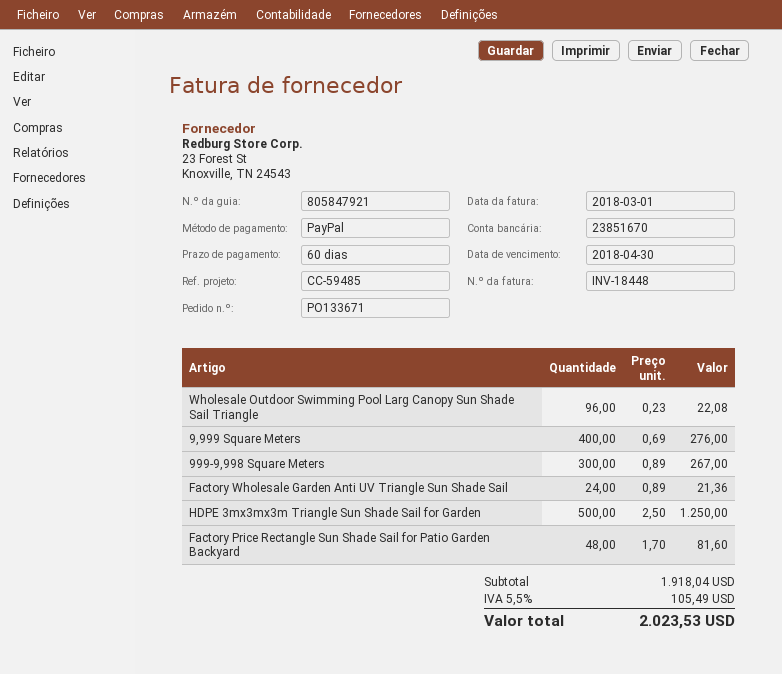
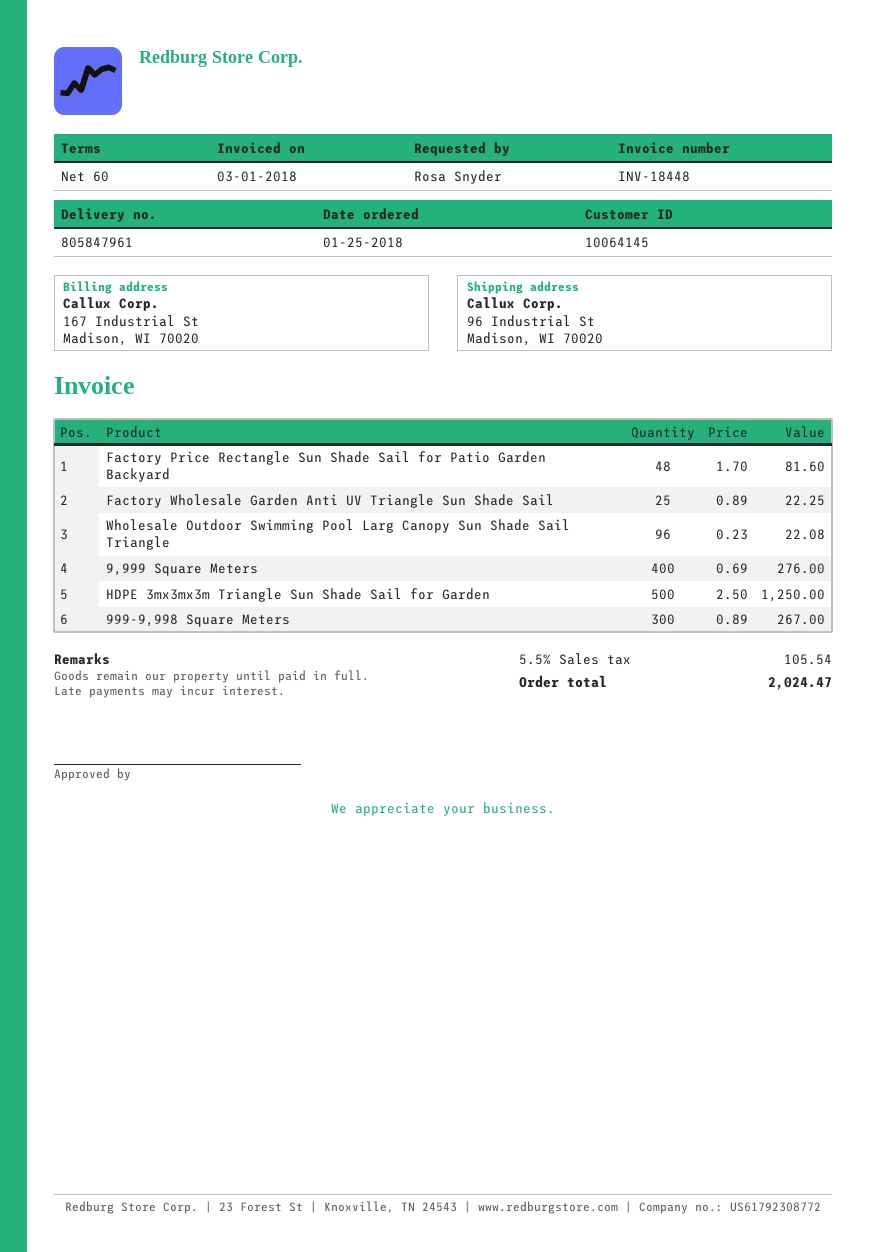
delivery note number: 805847921 -> 805847961
Factory Wholesale Garden Anti UV Triangle Sun Shade Sail: 24 x 0.89 = 21.36 -> 25 x 0.89 = 22.25
tax: 5.5% = 105.49 -> 5.5% = 105.54
total: 2023.53 -> 2024.47

